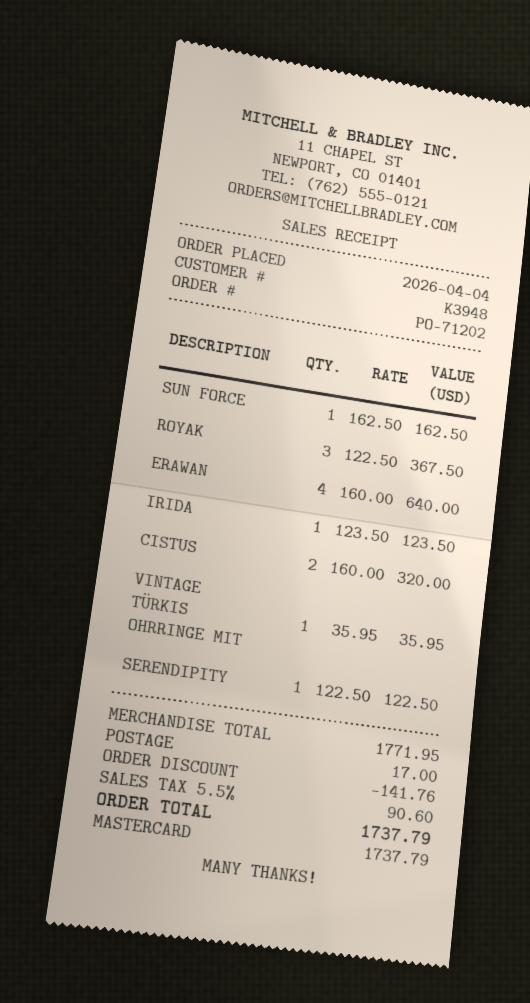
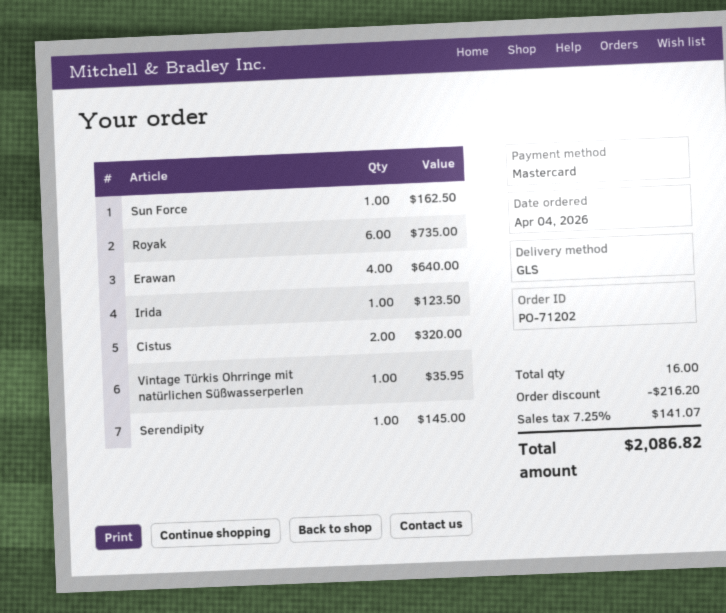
ROYAK: 3 for 367.50 -> 6 for 735.00
SERENDIPITY: 1 for 122.50 -> 1 for 145.00
discount: 141.76 -> 216.20
shipping: 17.00 -> none
tax: 5.5% = 90.60 -> 7.25% = 141.07
total: 1737.79 -> 2086.82

